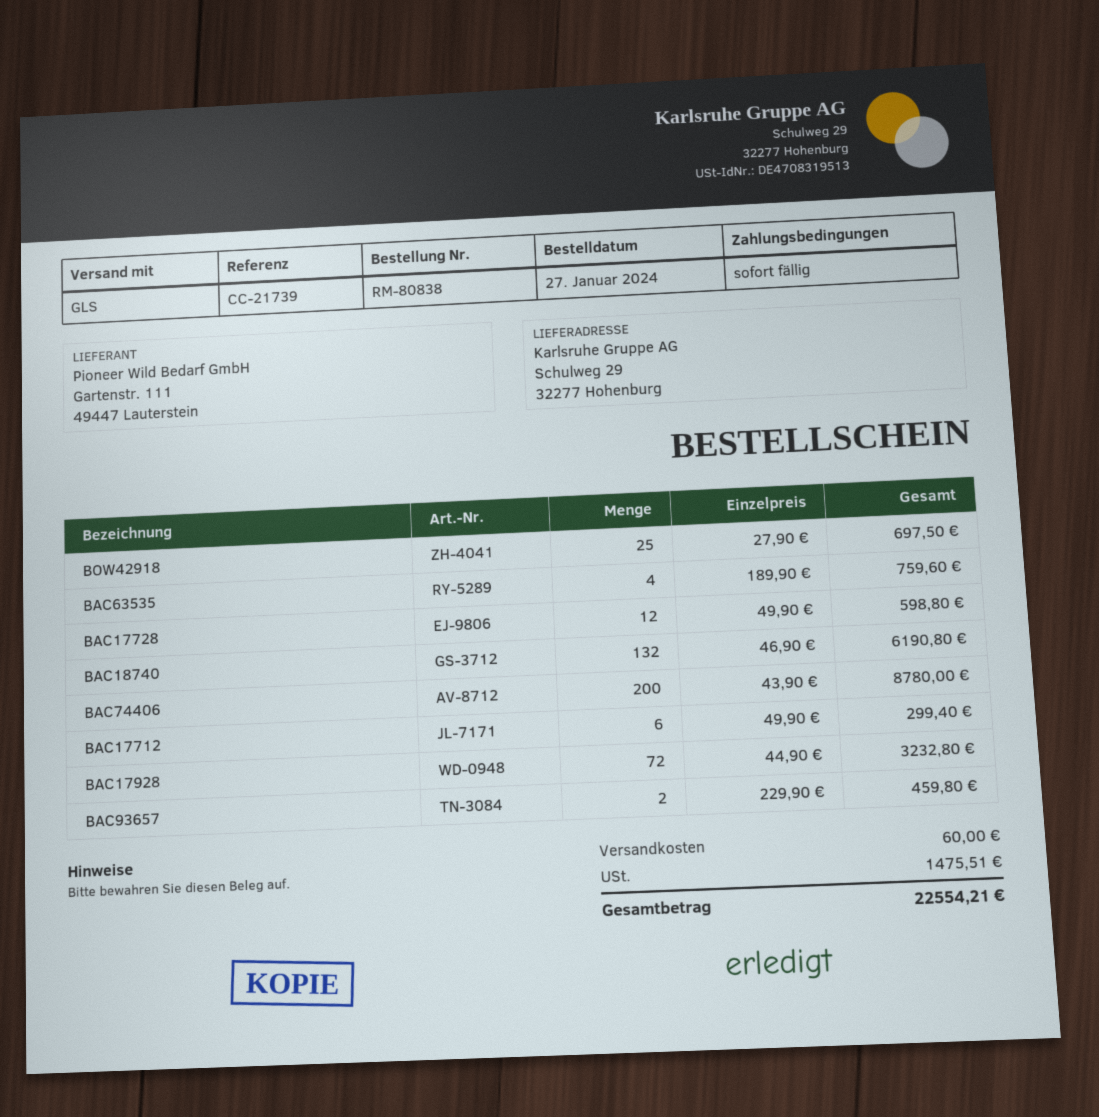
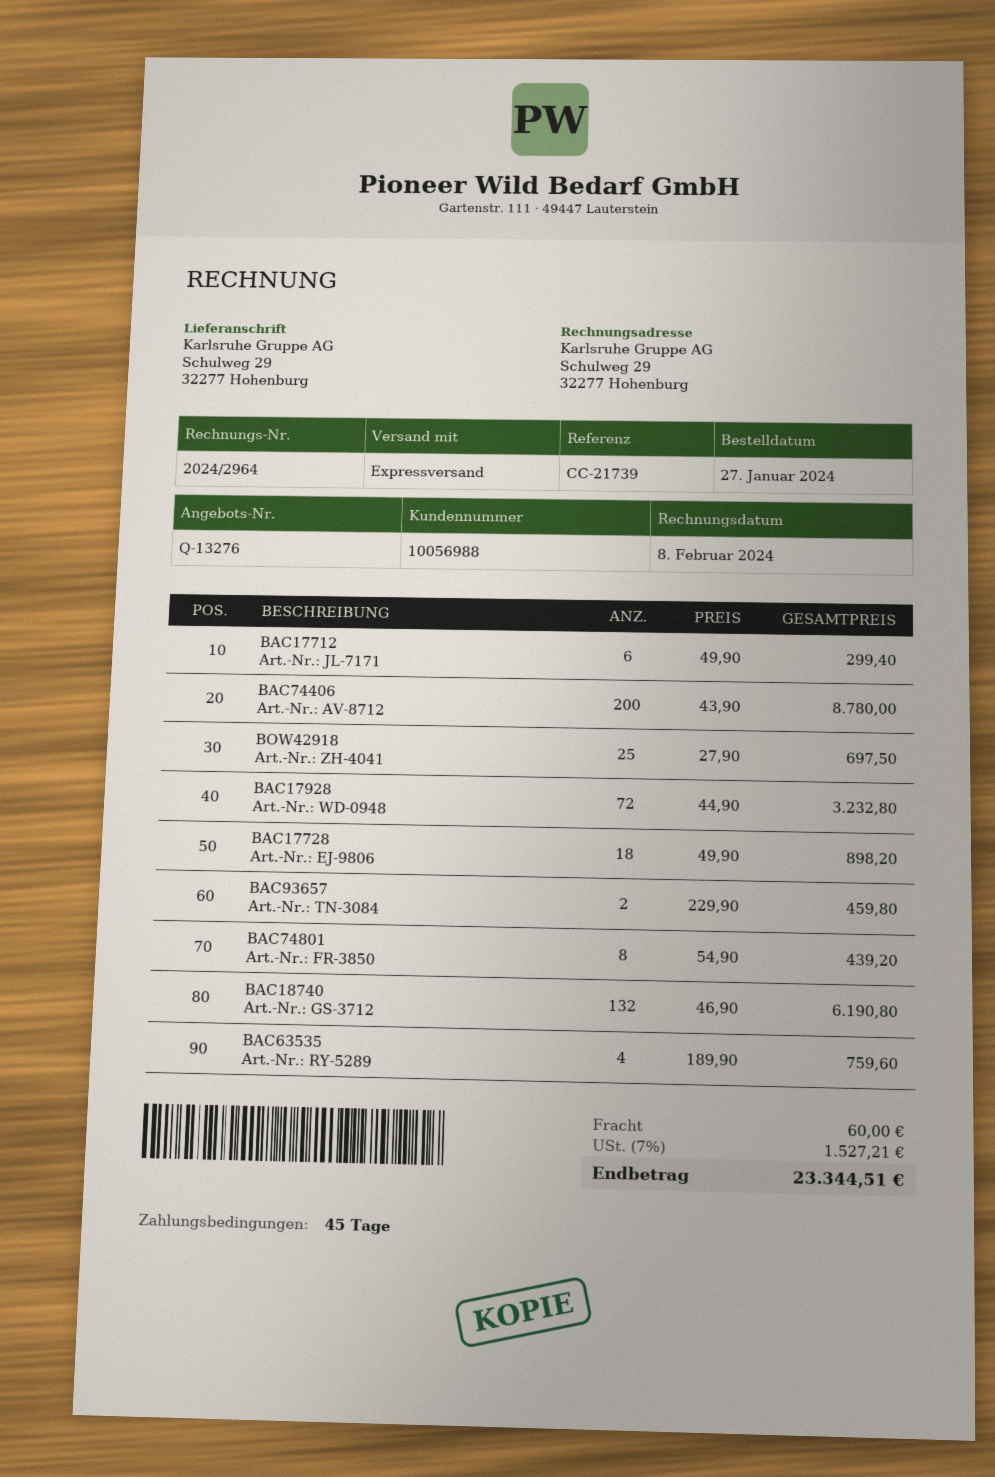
payment terms: on receipt -> 45 days
shipping method: GLS -> express
BAC17728: 12 x 49.90 = 598.80 -> 18 x 49.90 = 898.20
BAC74801: none -> 8 x 54.90 = 439.20
tax: 1475.51 -> 1527.21
total: 22554.21 -> 23344.51

